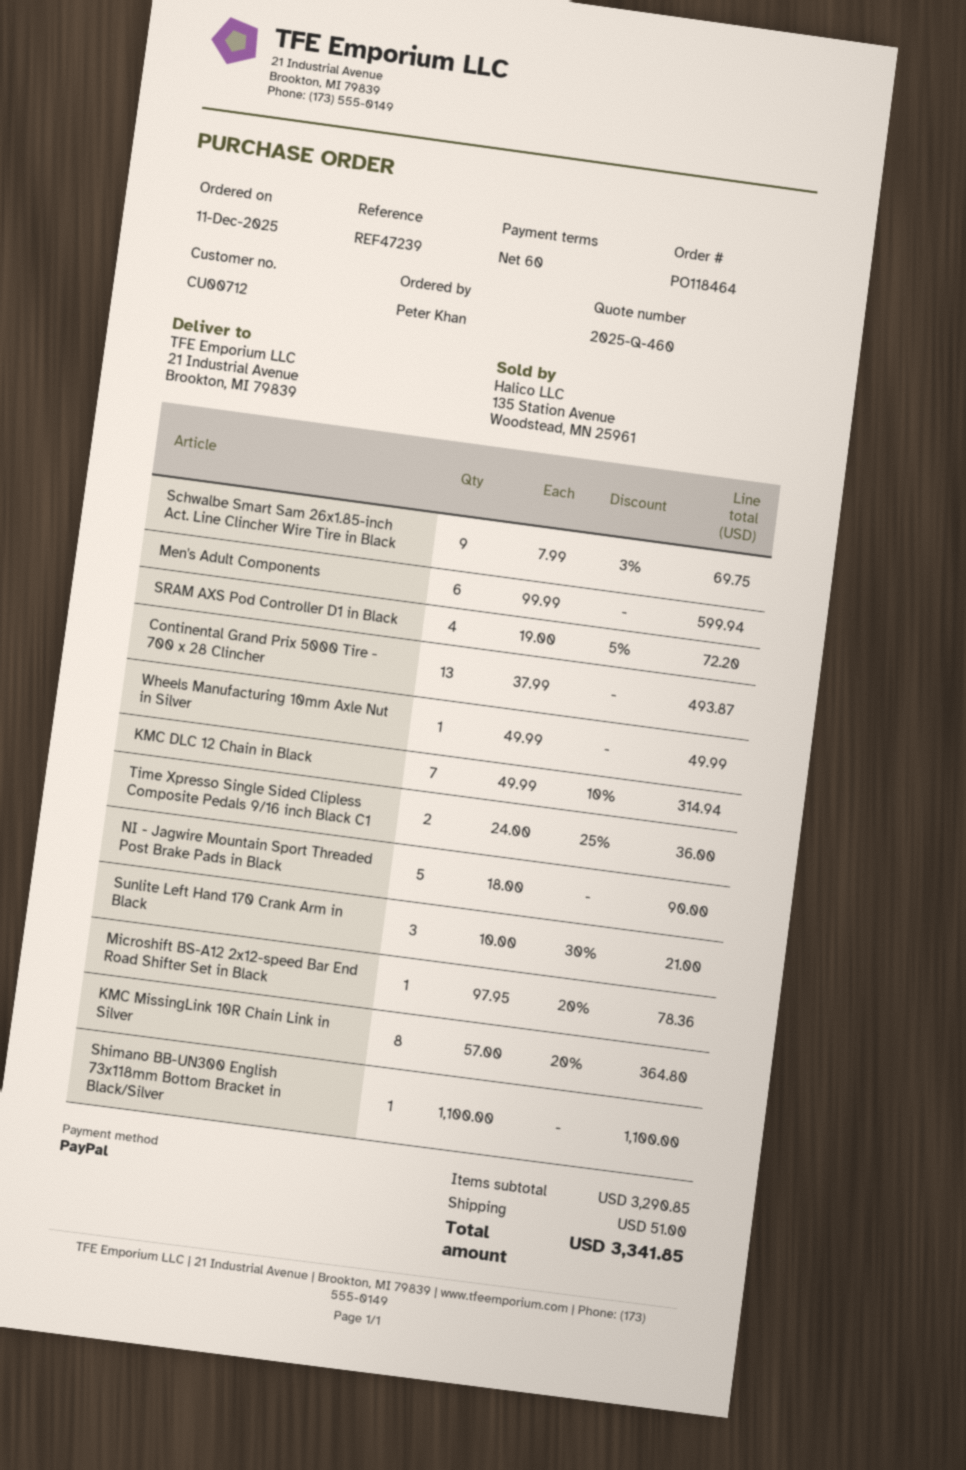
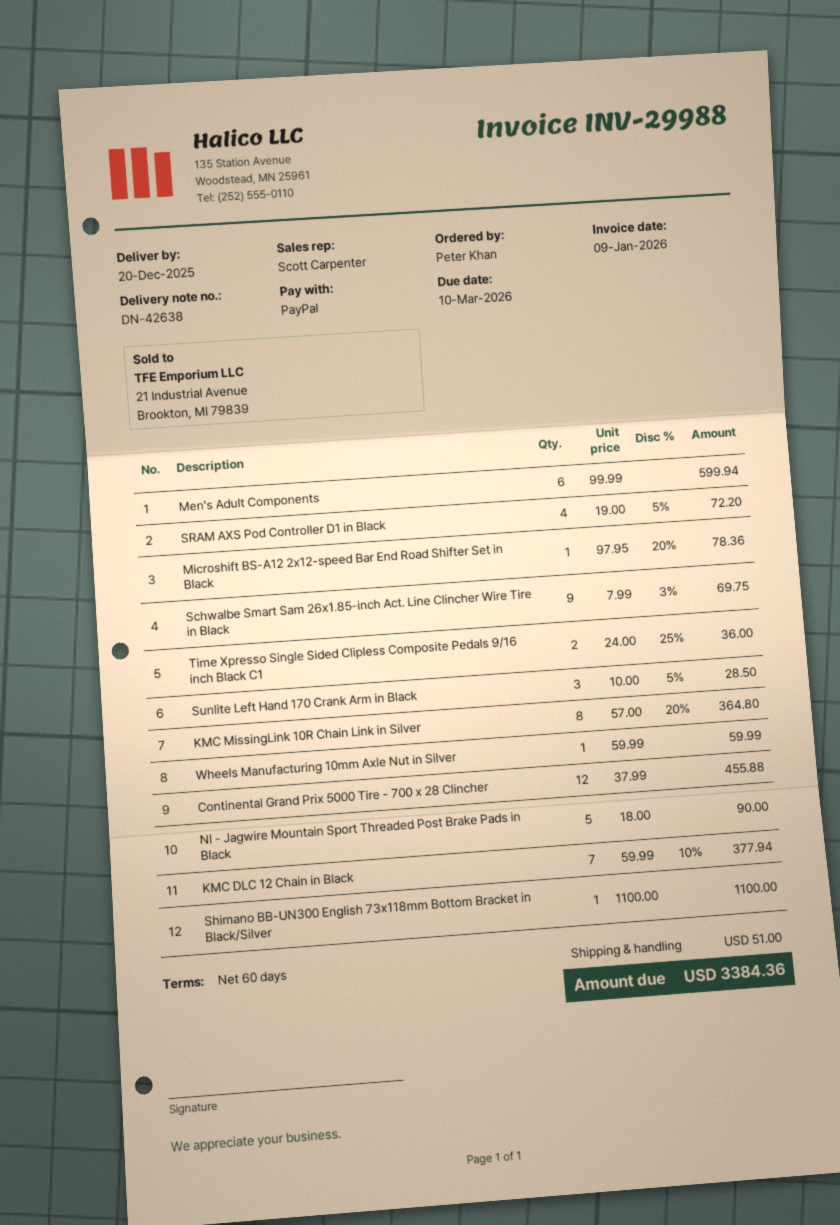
Continental Grand Prix 5000 Tire - 700 x 28 Clincher: 13 x 37.99 = 493.87 -> 12 x 37.99 = 455.88
Wheels Manufacturing 10mm Axle Nut in Silver: 1 x 49.99 = 49.99 -> 1 x 59.99 = 59.99
KMC DLC 12 Chain in Black: 7 x 49.99 - 10% = 314.94 -> 7 x 59.99 - 10% = 377.94
Sunlite Left Hand 170 Crank Arm in Black: 3 x 10.00 - 30% = 21.00 -> 3 x 10.00 - 5% = 28.50
total: 3341.85 -> 3384.36

